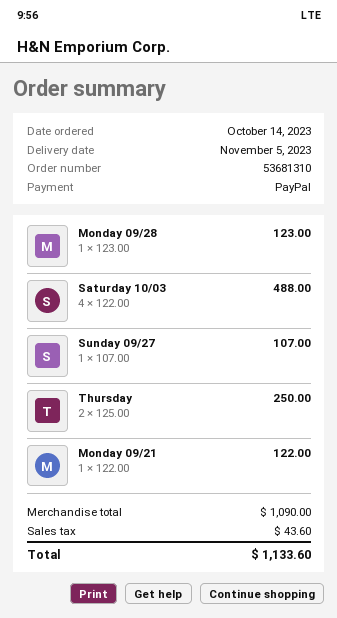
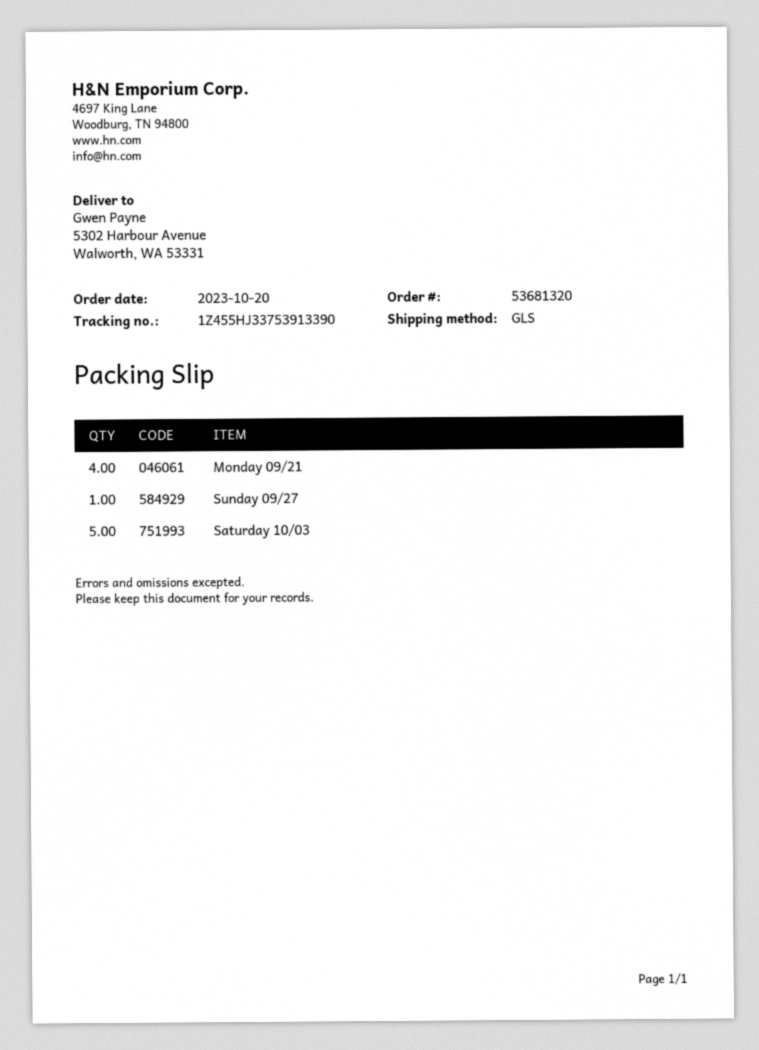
order number: 53681310 -> 53681320
order date: 2023-10-14 -> 2023-10-20
Monday 09/28: 1 -> none
Saturday 10/03: 4 -> 5
Thursday: 2 -> none
Monday 09/21: 1 -> 4

